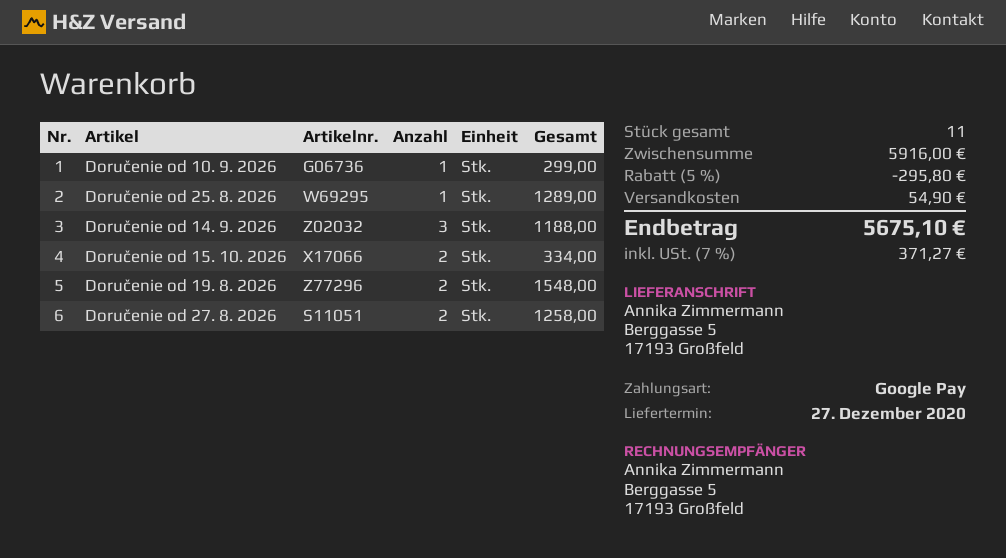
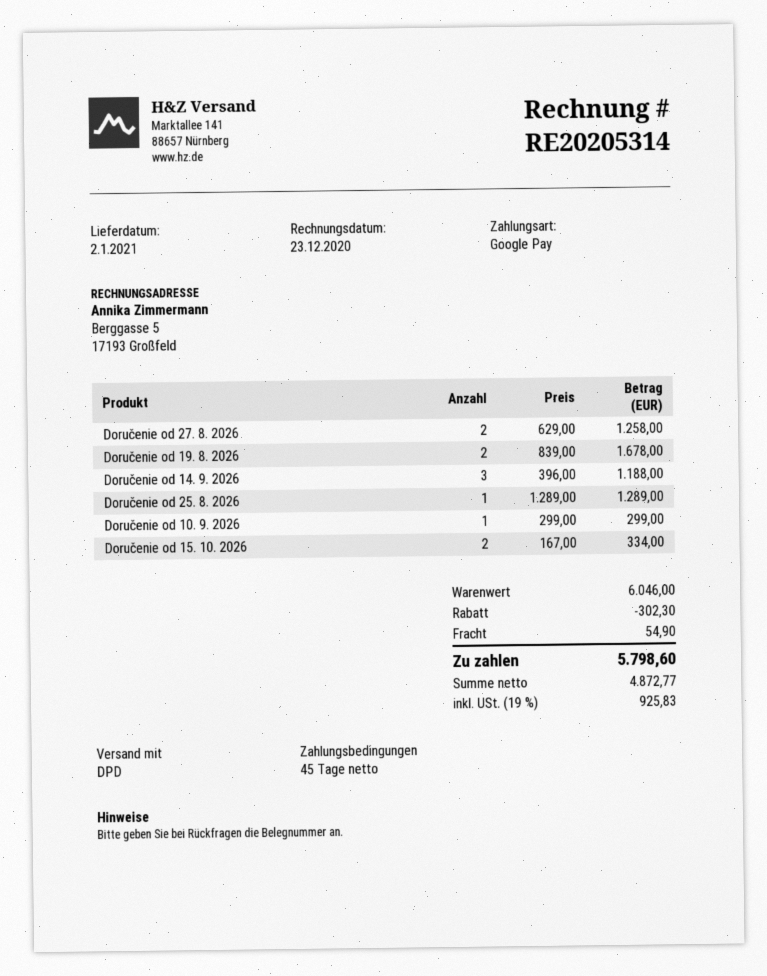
delivery date: 2020-12-27 -> 2021-01-02
Doručenie od 19. 8. 2026: 2 for 1548.00 -> 2 for 1678.00
subtotal: 5916.00 -> 6046.00
discount: 295.80 -> 302.30
tax: 7% = 371.27 -> 19% = 925.83
total: 5675.10 -> 5798.60

